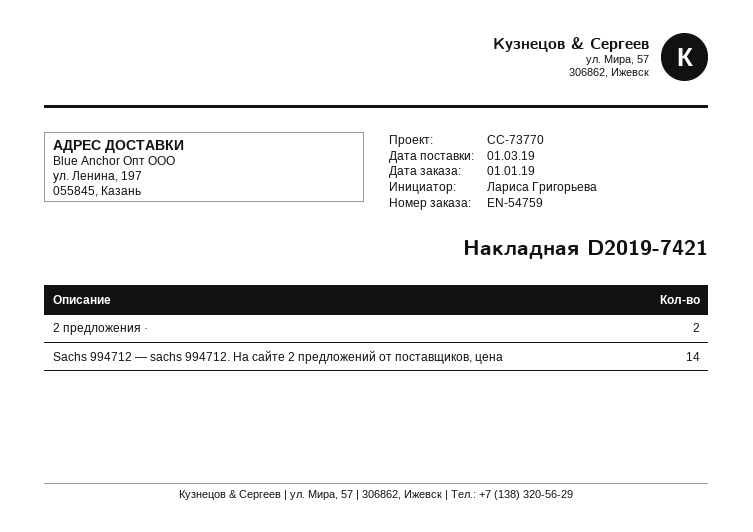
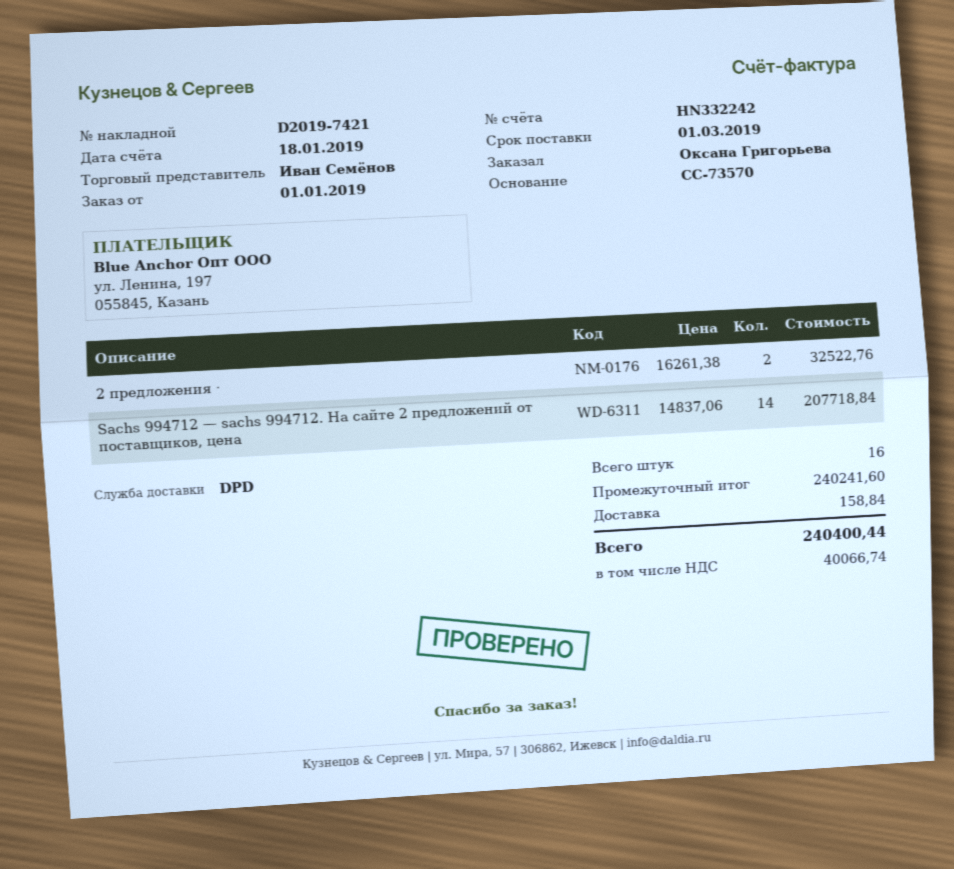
reference: CC-73770 -> CC-73570
ordered by: Лариса Григорьева -> Оксана Григорьева

